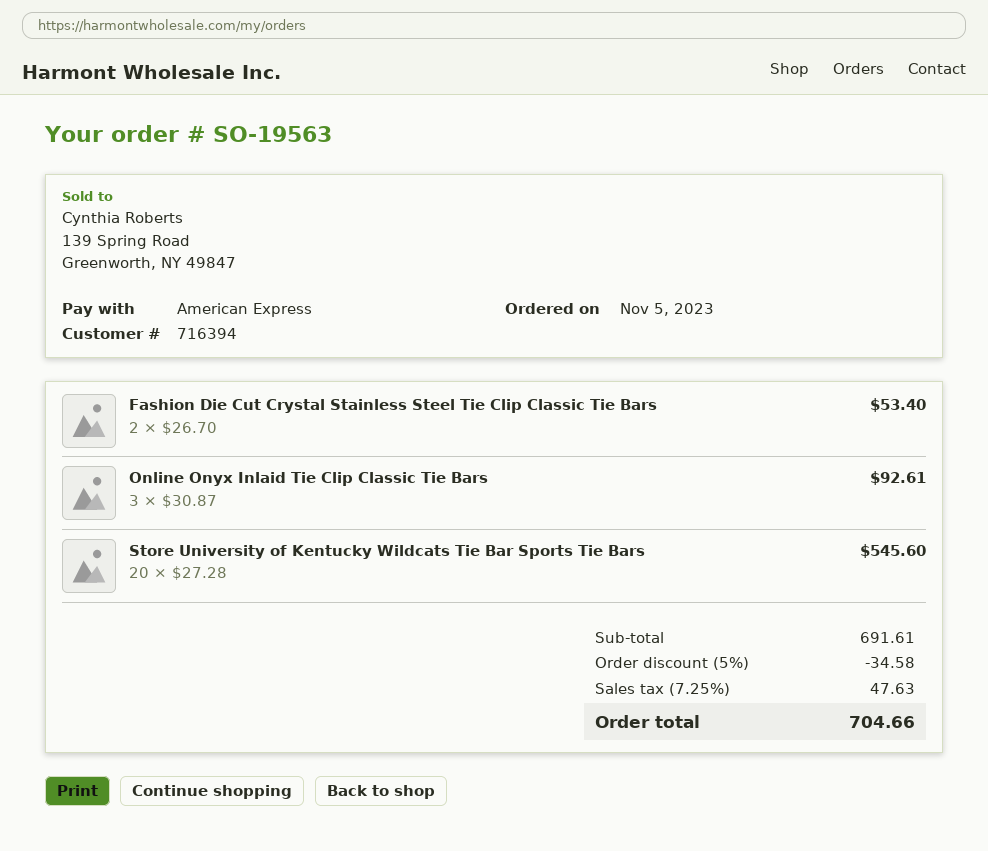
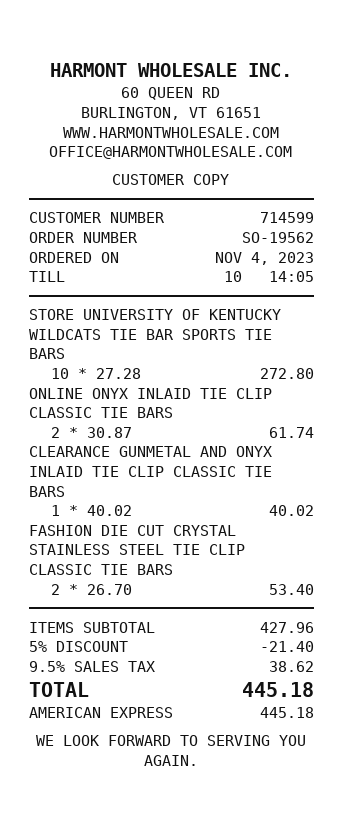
order number: SO-19563 -> SO-19562
order date: 2023-11-05 -> 2023-11-04
customer number: 716394 -> 714599
Online Onyx Inlaid Tie Clip Classic Tie Bars: 3 x 30.87 = 92.61 -> 2 x 30.87 = 61.74
Store University of Kentucky Wildcats Tie Bar Sports Tie Bars: 20 x 27.28 = 545.60 -> 10 x 27.28 = 272.80
CLEARANCE GUNMETAL AND ONYX INLAID TIE CLIP CLASSIC TIE BARS: none -> 1 x 40.02 = 40.02
subtotal: 691.61 -> 427.96
discount: 5% = 34.58 -> 5% = 21.40
tax: 7.25% = 47.63 -> 9.5% = 38.62
total: 704.66 -> 445.18

